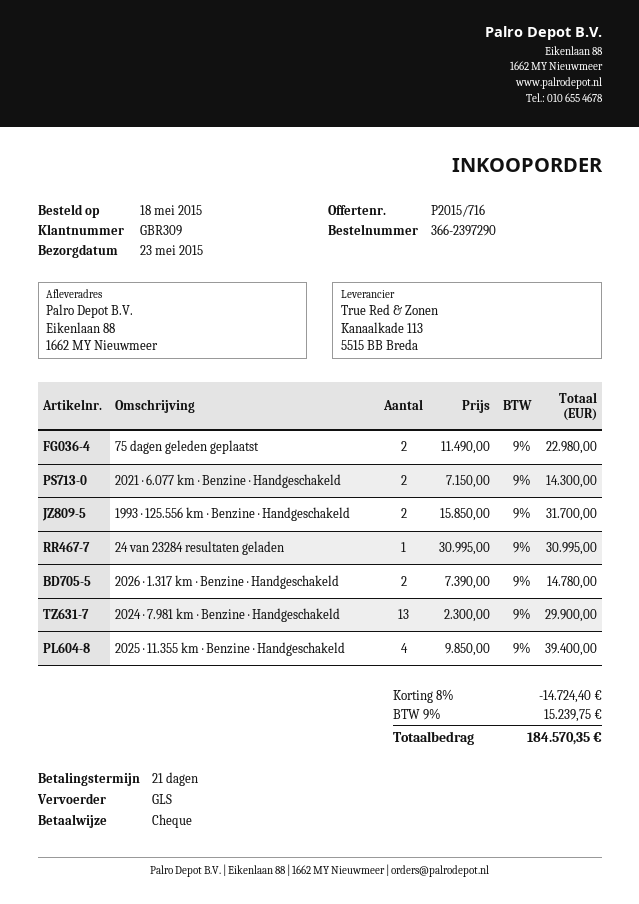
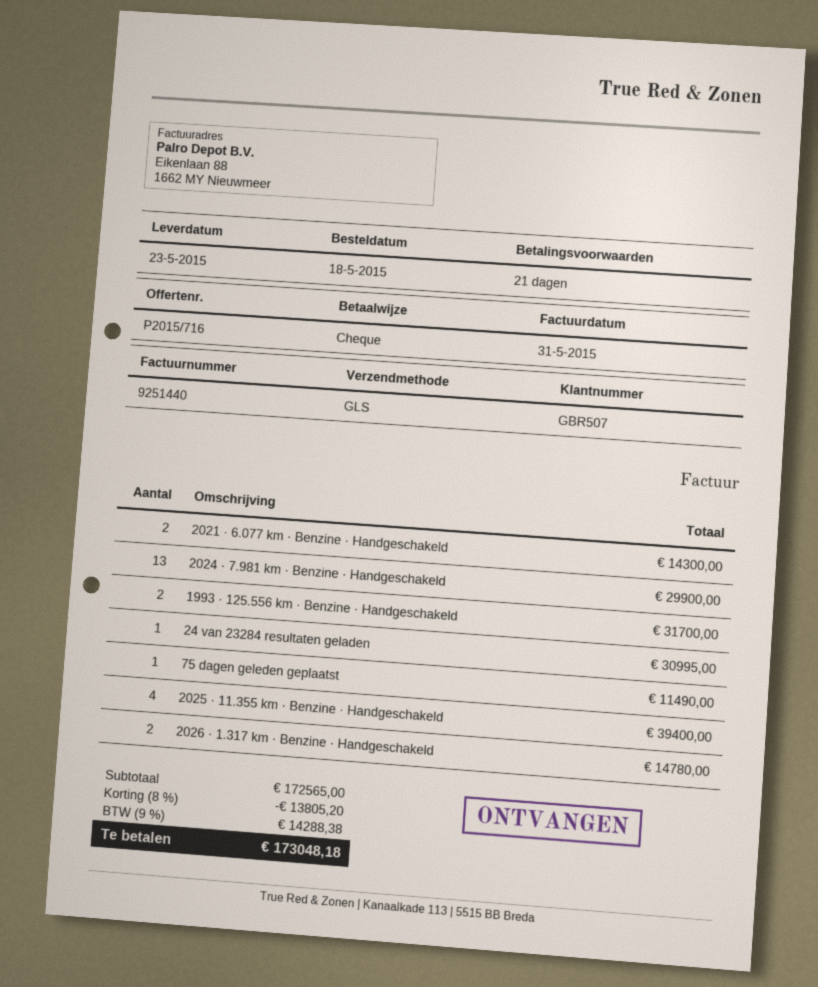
customer number: GBR309 -> GBR507
75 dagen geleden geplaatst: 2 for 22980.00 -> 1 for 11490.00
discount: 8% = 14724.40 -> 8% = 13805.20
tax: 9% = 15239.75 -> 9% = 14288.38
total: 184570.35 -> 173048.18

